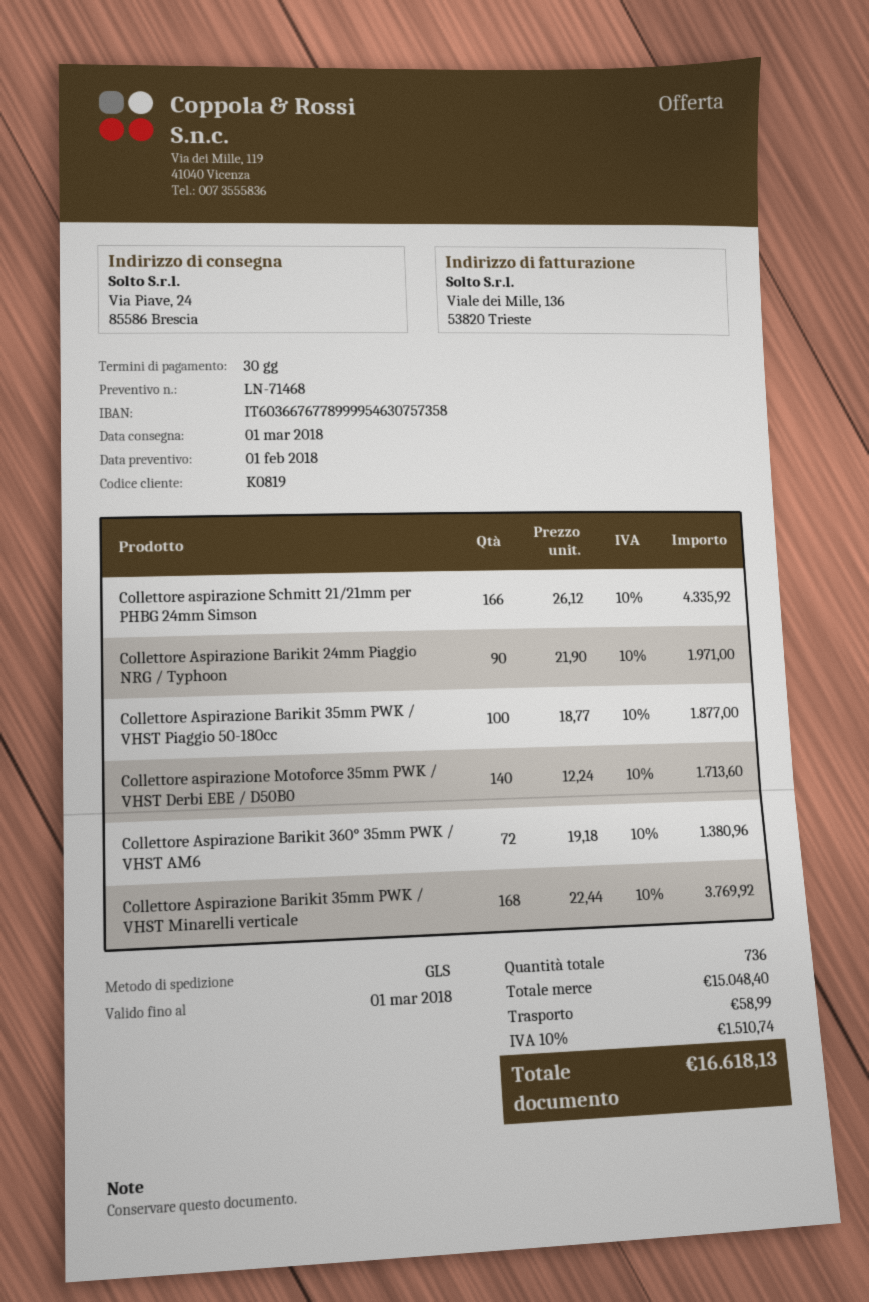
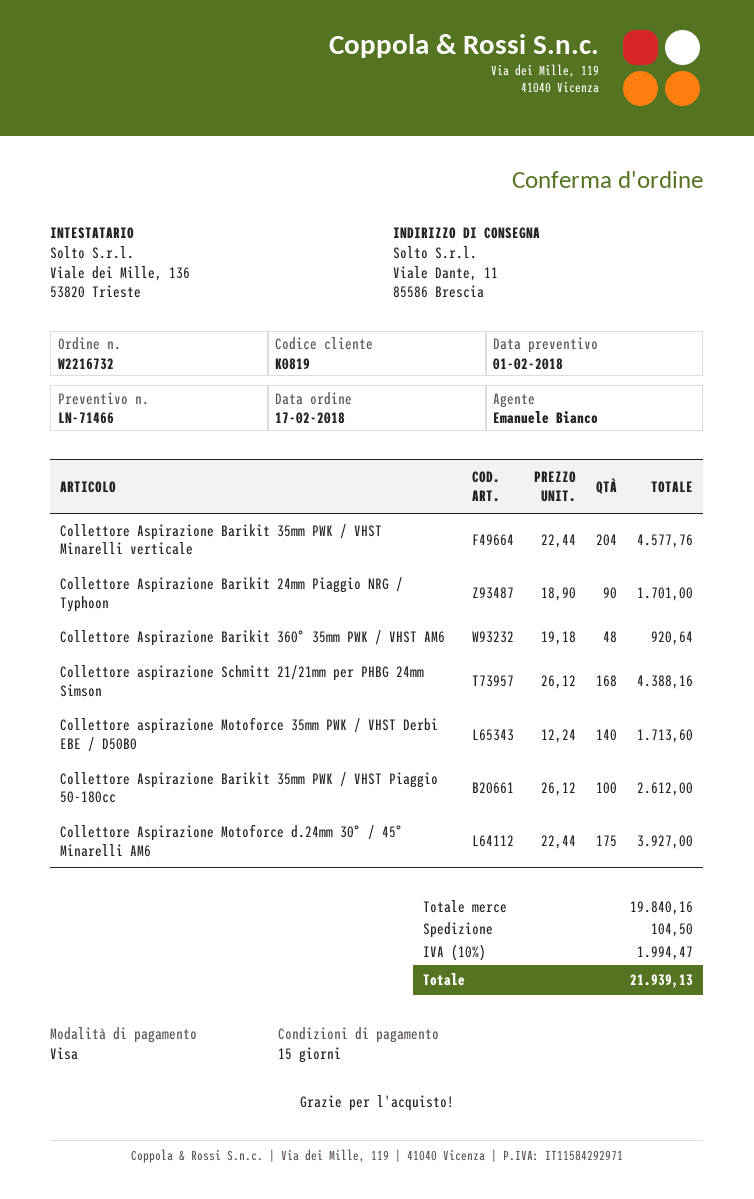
quote number: LN-71468 -> LN-71466
payment terms: 30 days -> 15 days
ship to: Via Piave, 24, 85586 Brescia -> Viale Dante, 11, 85586 Brescia
Collettore aspirazione Schmitt 21/21mm per PHBG 24mm Simson: 166 x 26.12 = 4335.92 -> 168 x 26.12 = 4388.16
Collettore Aspirazione Barikit 24mm Piaggio NRG / Typhoon: 90 x 21.90 = 1971.00 -> 90 x 18.90 = 1701.00
Collettore Aspirazione Barikit 35mm PWK / VHST Piaggio 50-180cc: 100 x 18.77 = 1877.00 -> 100 x 26.12 = 2612.00
Collettore Aspirazione Barikit 360° 35mm PWK / VHST AM6: 72 x 19.18 = 1380.96 -> 48 x 19.18 = 920.64
Collettore Aspirazione Barikit 35mm PWK / VHST Minarelli verticale: 168 x 22.44 = 3769.92 -> 204 x 22.44 = 4577.76
Collettore Aspirazione Motoforce d.24mm 30° / 45° Minarelli AM6: none -> 175 x 22.44 = 3927.00
subtotal: 15048.40 -> 19840.16
shipping: 58.99 -> 104.50
tax: 10% = 1510.74 -> 10% = 1994.47
total: 16618.13 -> 21939.13

